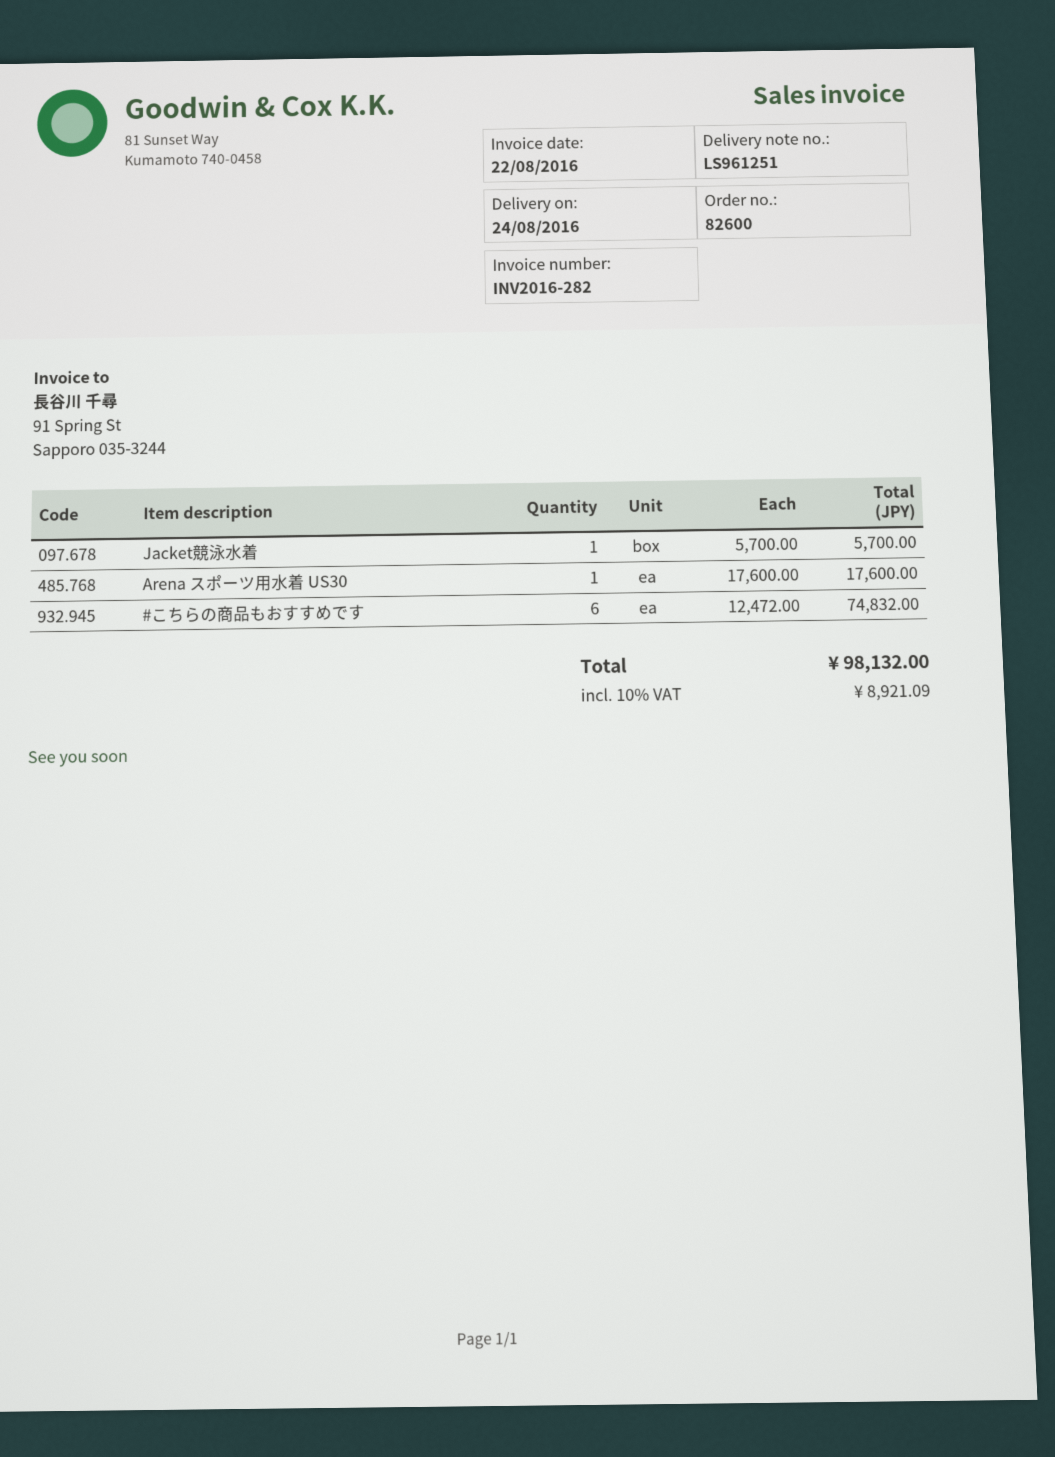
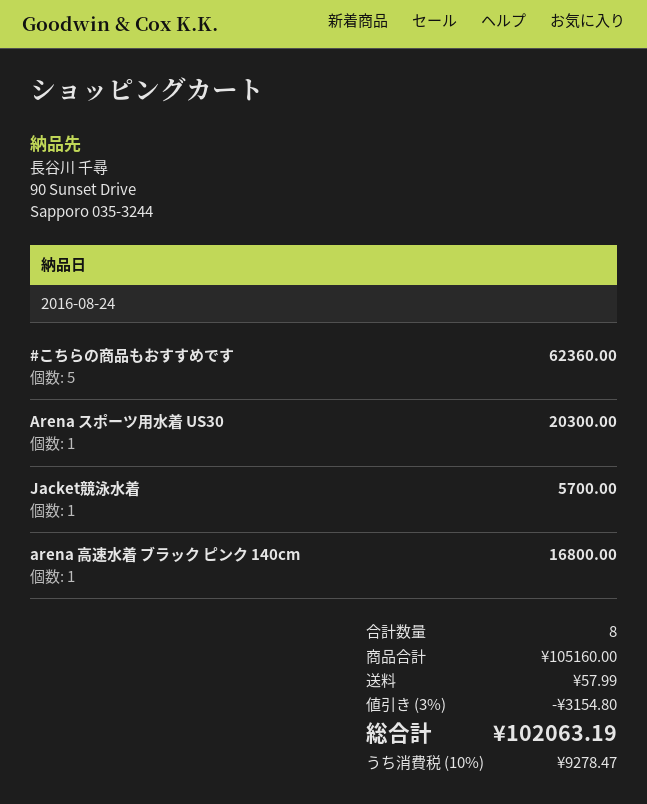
Arena スポーツ用水着 US30: 1 for 17600.00 -> 1 for 20300.00
#こちらの商品もおすすめです: 6 for 74832.00 -> 5 for 62360.00
arena 高速水着 ブラック ピンク 140cm: none -> 1 for 16800.00
discount: none -> 3% = 3154.80
shipping: none -> 57.99
tax: 10% = 8921.09 -> 10% = 9278.47
total: 98132.00 -> 102063.19

